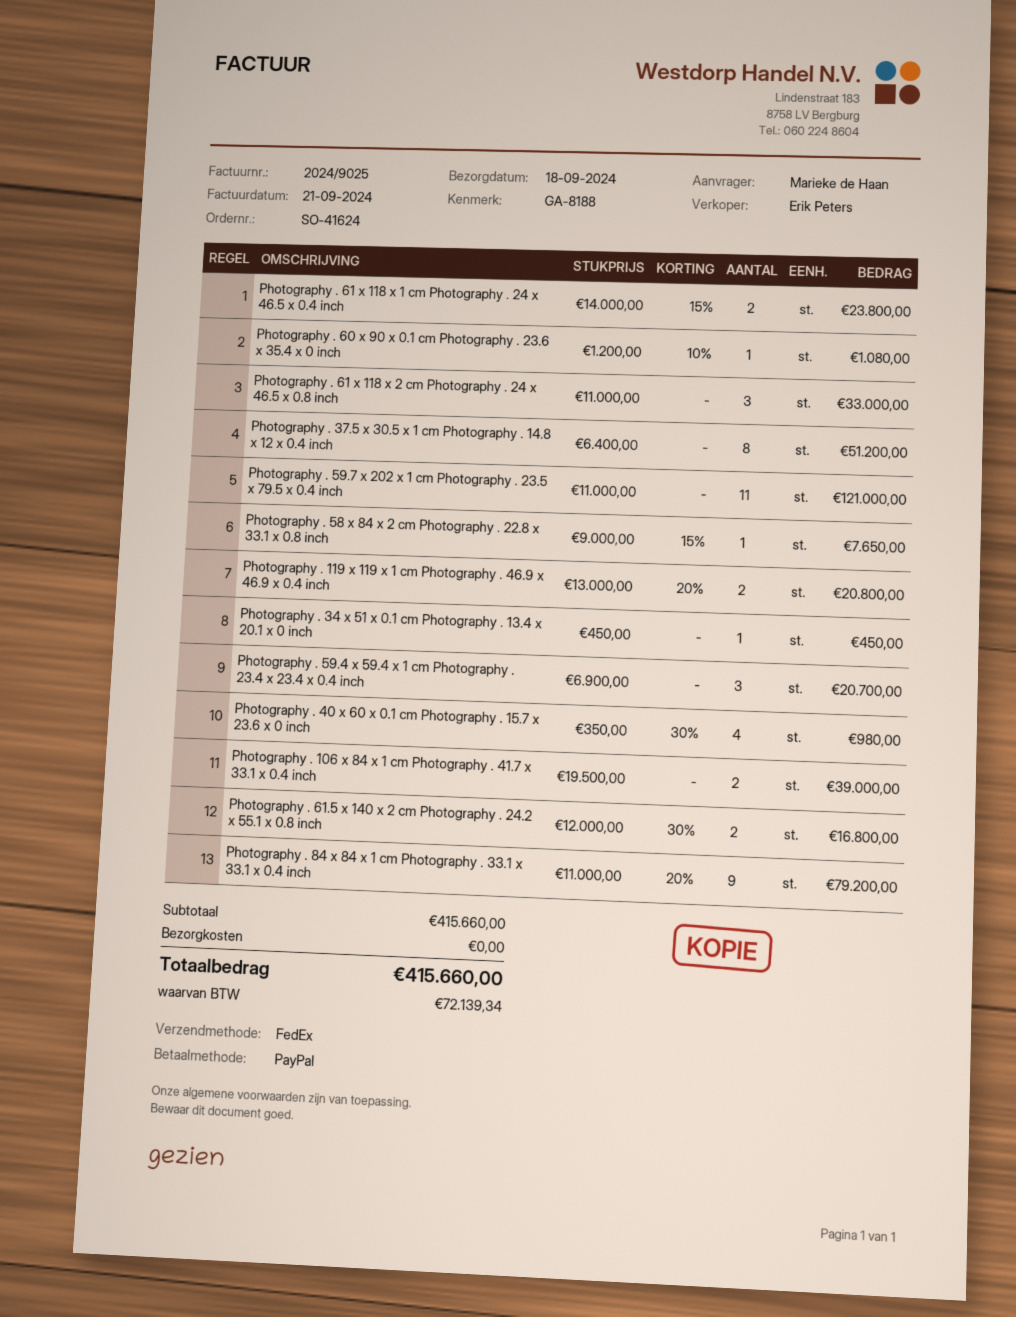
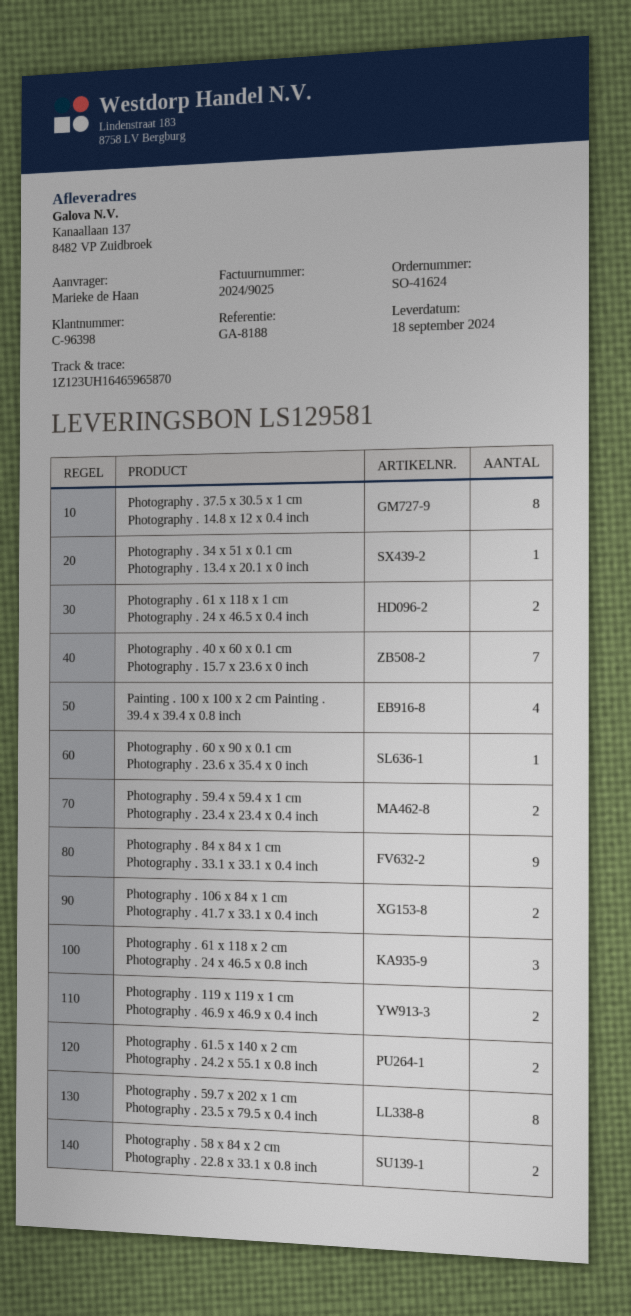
Photography . 59.7 x 202 x 1 cm Photography . 23.5 x 79.5 x 0.4 inch: 11 -> 8
Photography . 58 x 84 x 2 cm Photography . 22.8 x 33.1 x 0.8 inch: 1 -> 2
Photography . 59.4 x 59.4 x 1 cm Photography . 23.4 x 23.4 x 0.4 inch: 3 -> 2
Photography . 40 x 60 x 0.1 cm Photography . 15.7 x 23.6 x 0 inch: 4 -> 7
Painting . 100 x 100 x 2 cm Painting . 39.4 x 39.4 x 0.8 inch: none -> 4

